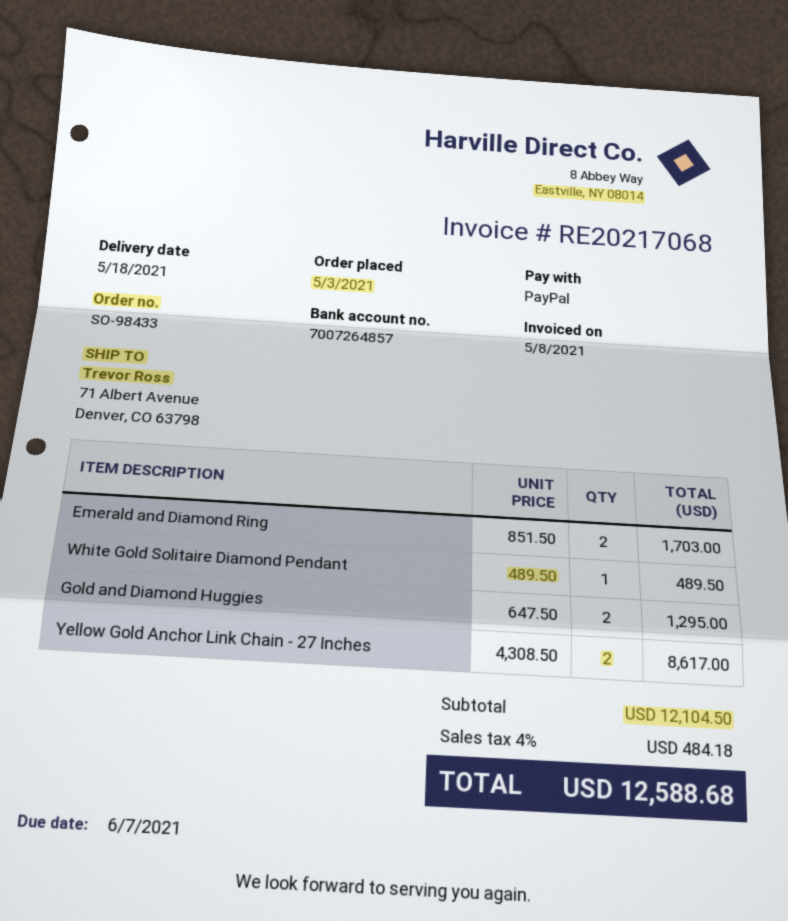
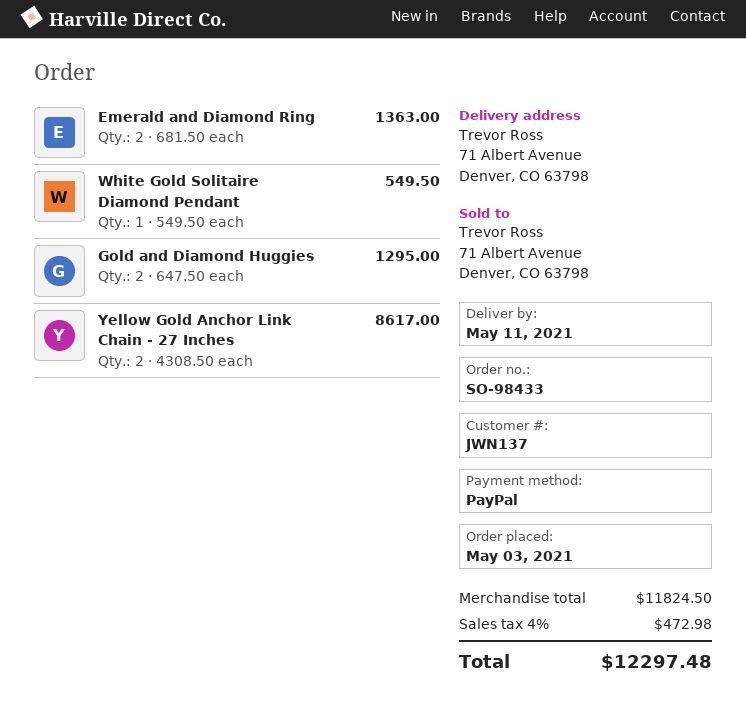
delivery date: 2021-05-18 -> 2021-05-11
Emerald and Diamond Ring: 2 x 851.50 = 1703.00 -> 2 x 681.50 = 1363.00
White Gold Solitaire Diamond Pendant: 1 x 489.50 = 489.50 -> 1 x 549.50 = 549.50
subtotal: 12104.50 -> 11824.50
tax: 4% = 484.18 -> 4% = 472.98
total: 12588.68 -> 12297.48

